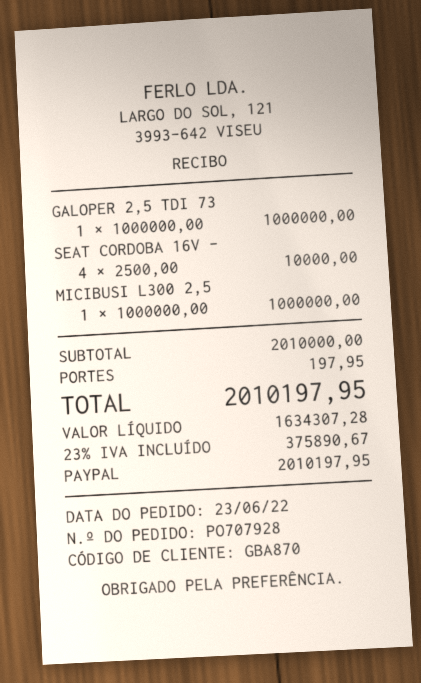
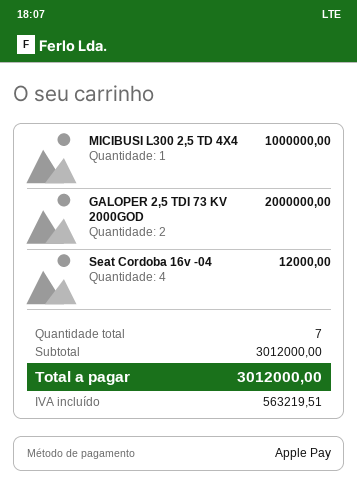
payment method: PayPal -> Apple Pay
GALOPER 2,5 TDI 73: 1 for 1000000.00 -> 2 for 2000000.00
SEAT CORDOBA 16V -: 4 for 10000.00 -> 4 for 12000.00
subtotal: 2010000.00 -> 3012000.00
shipping: 197.95 -> none
tax: 375890.67 -> 563219.51
total: 2010197.95 -> 3012000.00

